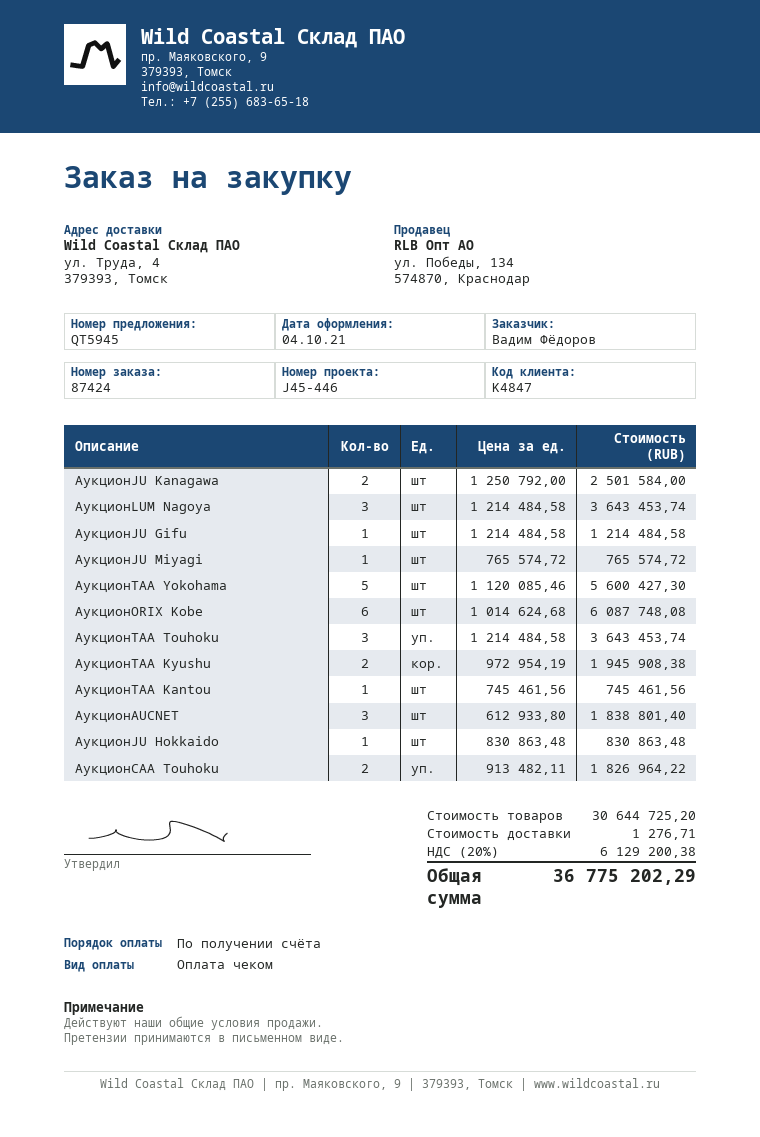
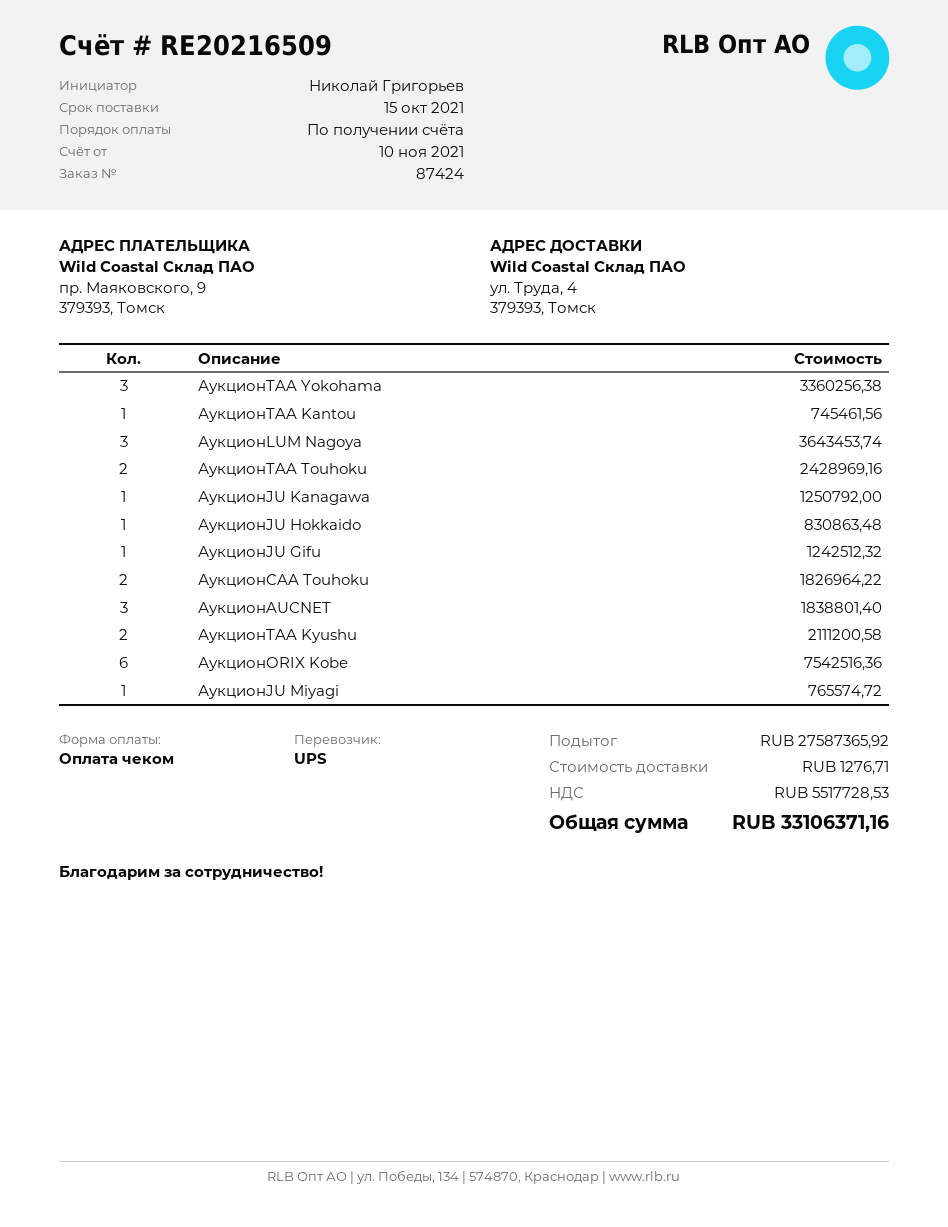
ordered by: Вадим Фёдоров -> Николай Григорьев
АукционJU Kanagawa: 2 for 2501584.00 -> 1 for 1250792.00
АукционJU Gifu: 1 for 1214484.58 -> 1 for 1242512.32
АукционTAA Yokohama: 5 for 5600427.30 -> 3 for 3360256.38
АукционORIX Kobe: 6 for 6087748.08 -> 6 for 7542516.36
АукционTAA Touhoku: 3 for 3643453.74 -> 2 for 2428969.16
АукционTAA Kyushu: 2 for 1945908.38 -> 2 for 2111200.58
subtotal: 30644725.20 -> 27587365.92
tax: 6129200.38 -> 5517728.53
total: 36775202.29 -> 33106371.16

